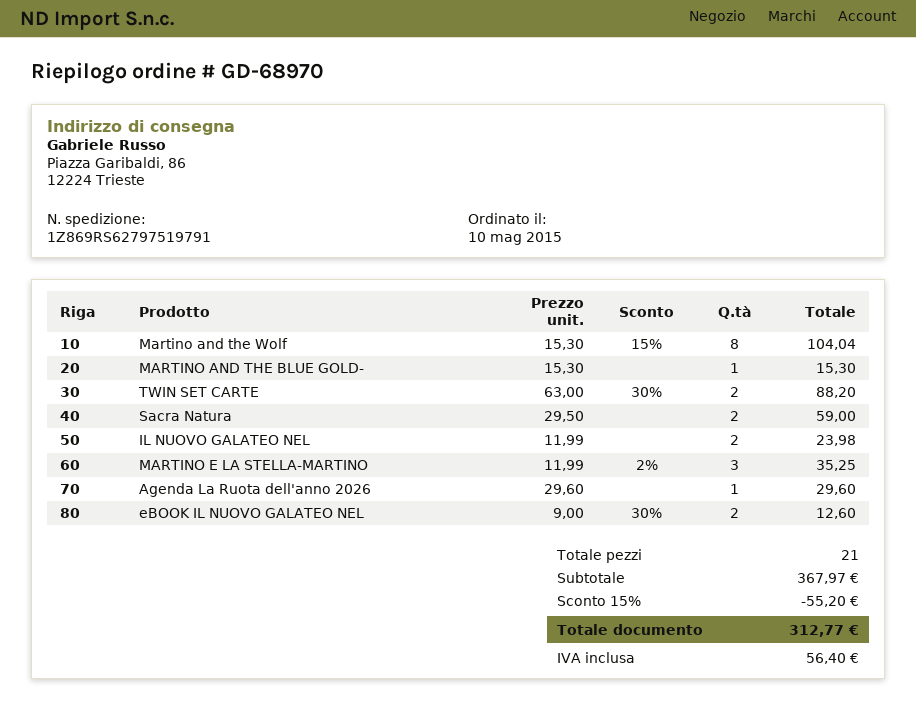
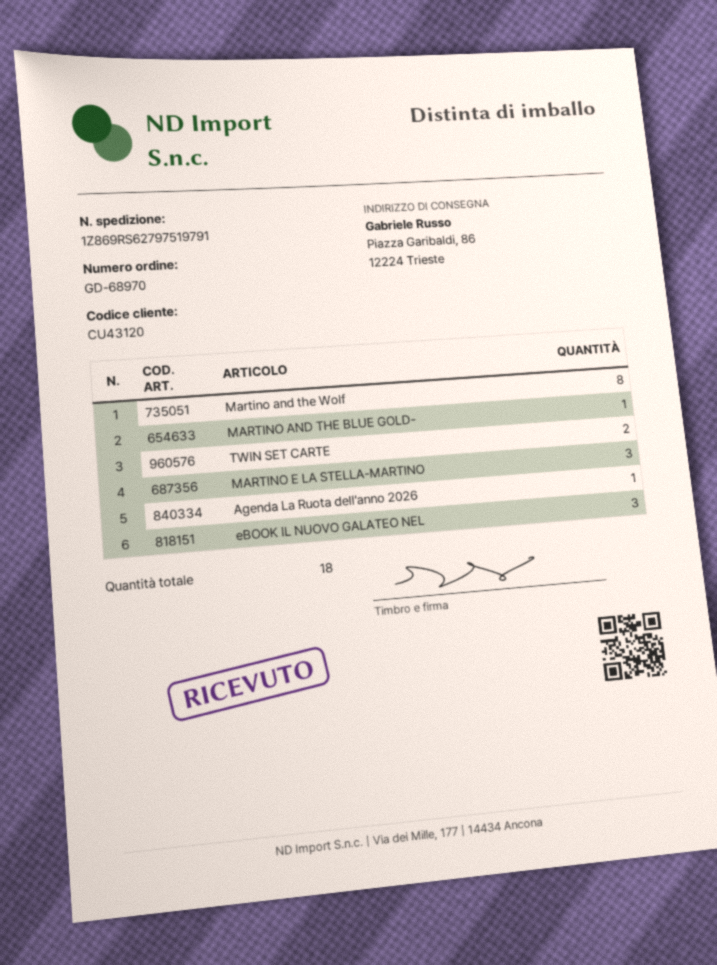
Sacra Natura: 2 -> none
IL NUOVO GALATEO NEL: 2 -> none
eBOOK IL NUOVO GALATEO NEL: 2 -> 3
total quantity: 21 -> 18

